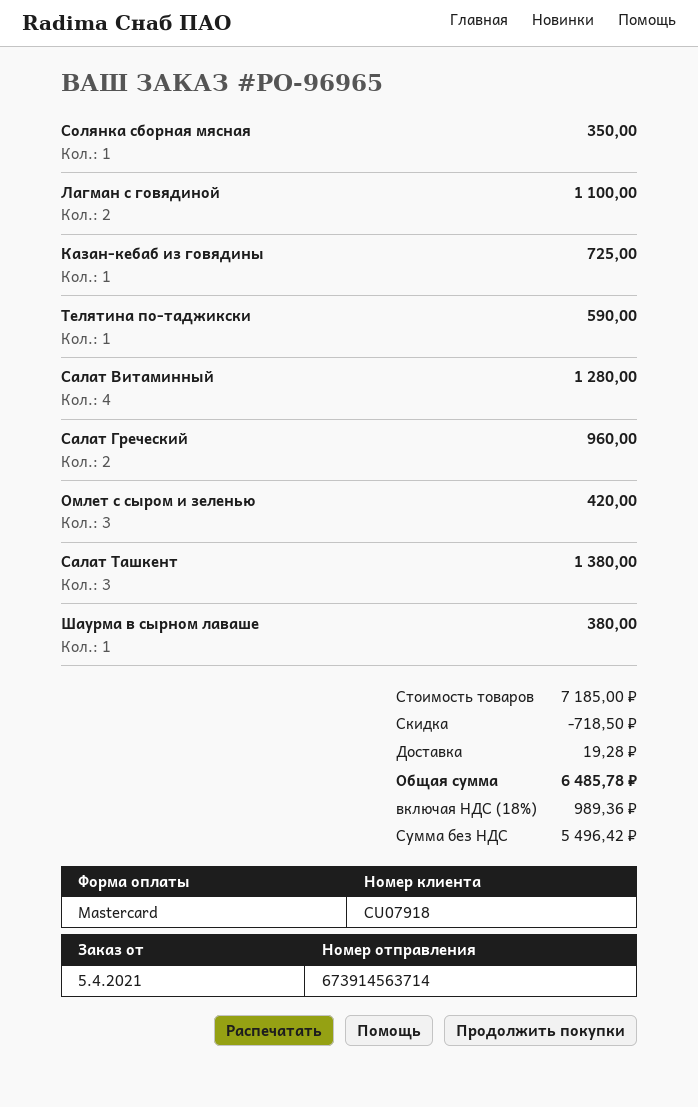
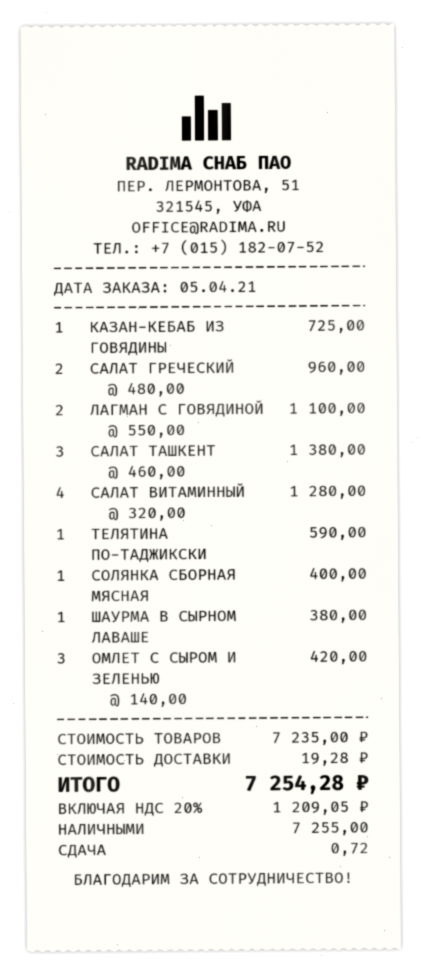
payment method: Mastercard -> cash
Солянка сборная мясная: 1 for 350.00 -> 1 for 400.00
subtotal: 7185.00 -> 7235.00
discount: 718.50 -> none
tax: 18% = 989.36 -> 20% = 1209.05
total: 6485.78 -> 7254.28

